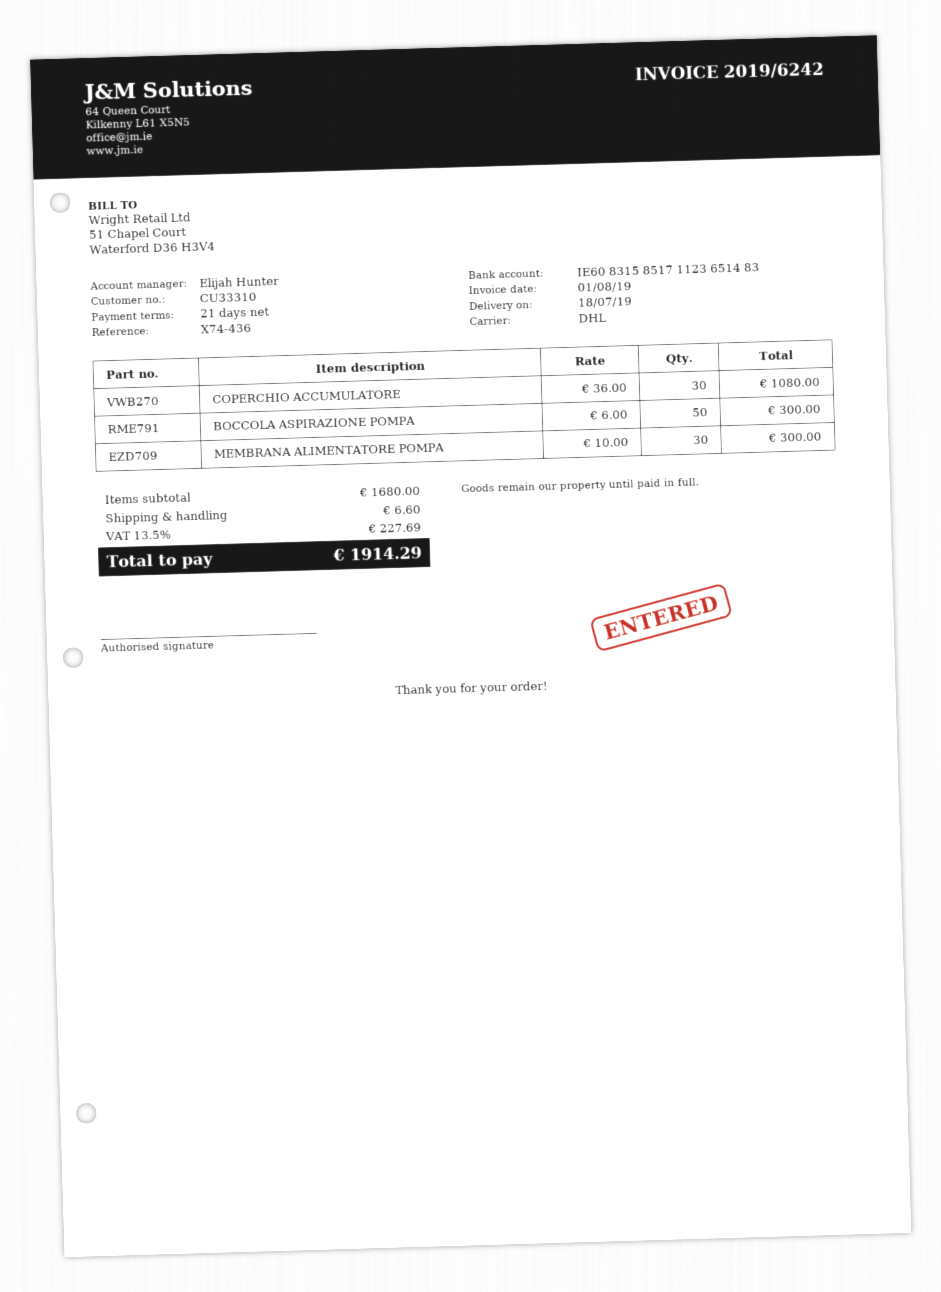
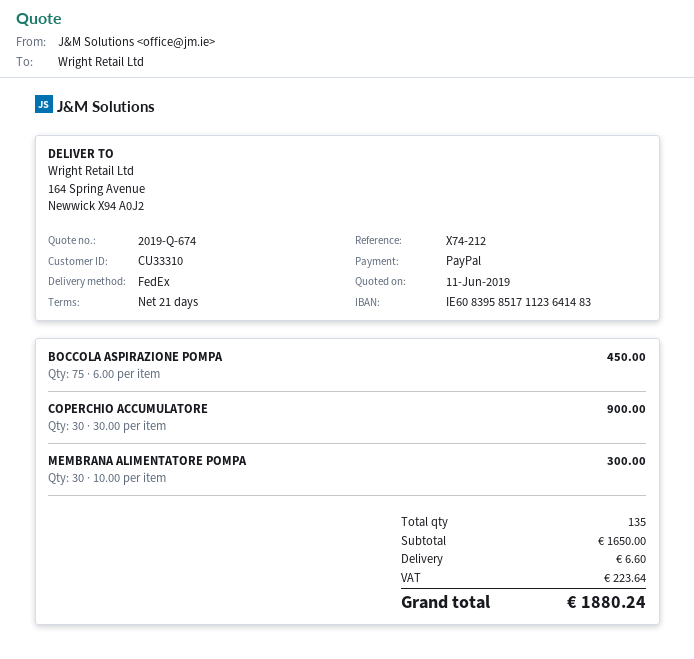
reference: X74-436 -> X74-212
bank account: IE60831585171123651483 -> IE60839585171123641483
shipping method: DHL -> FedEx
COPERCHIO ACCUMULATORE: 30 x 36.00 = 1080.00 -> 30 x 30.00 = 900.00
BOCCOLA ASPIRAZIONE POMPA: 50 x 6.00 = 300.00 -> 75 x 6.00 = 450.00
subtotal: 1680.00 -> 1650.00
tax: 227.69 -> 223.64
total: 1914.29 -> 1880.24

